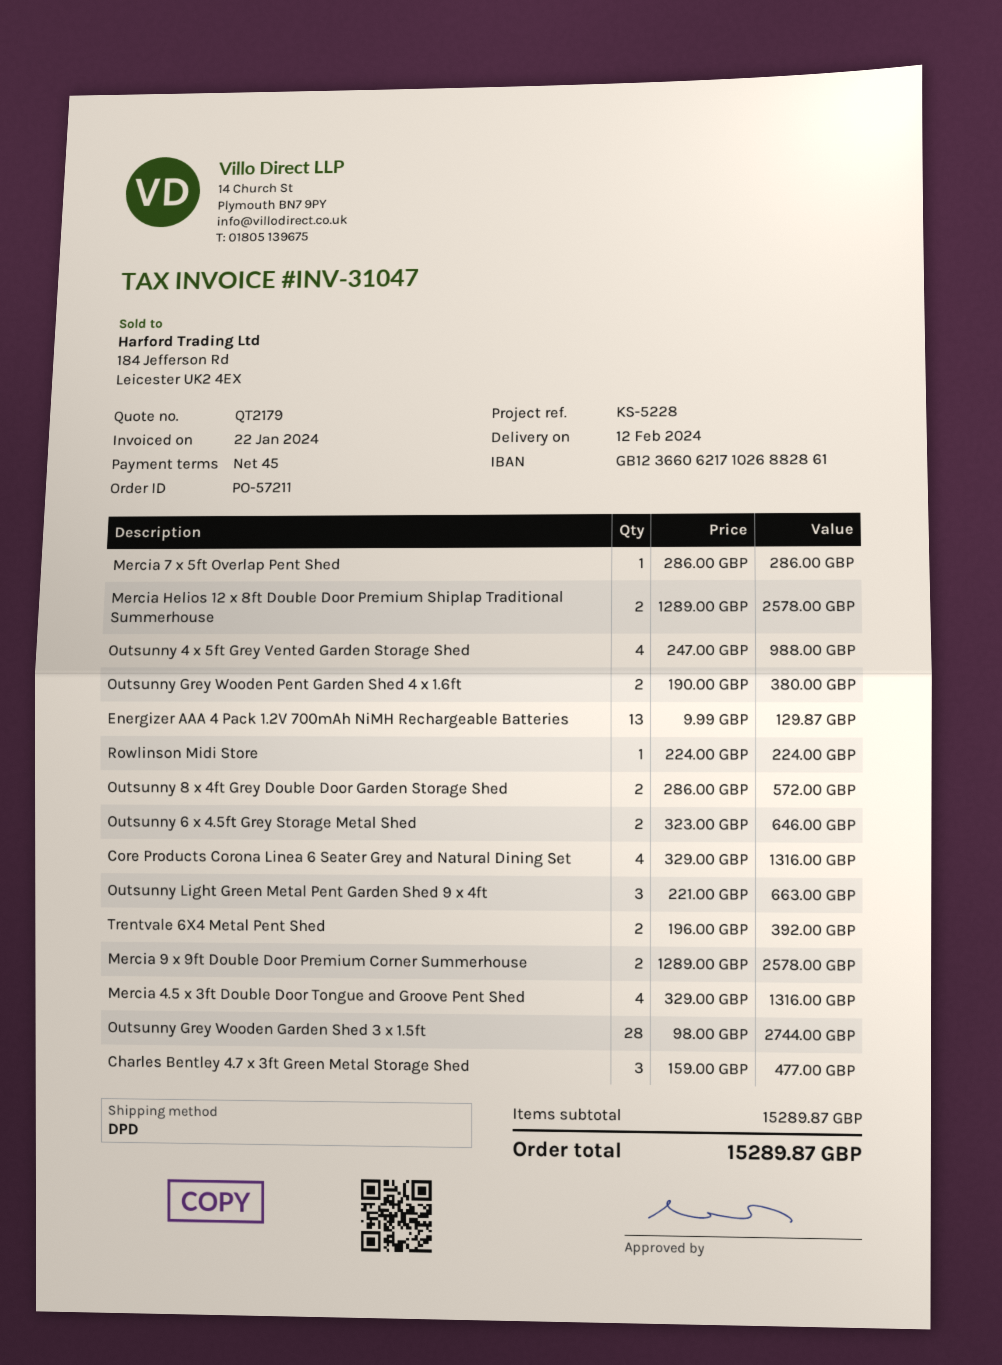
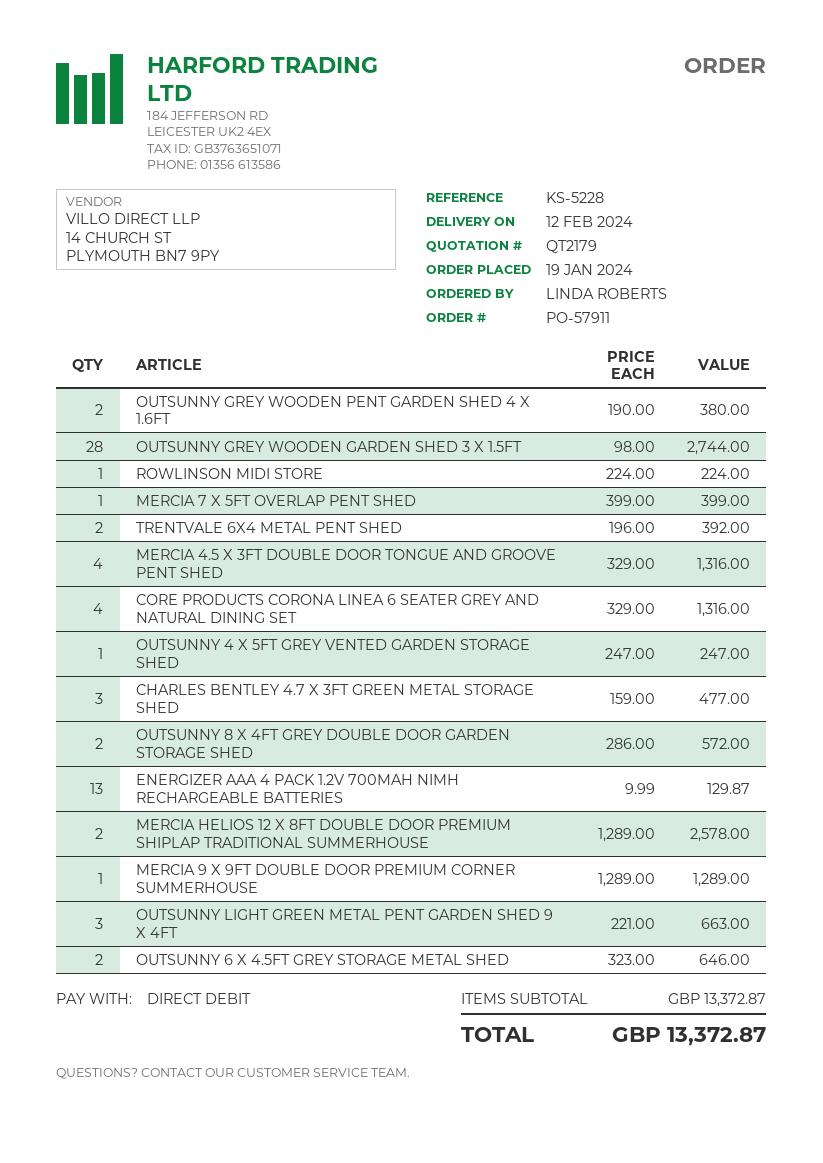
order number: PO-57211 -> PO-57911
Mercia 7 x 5ft Overlap Pent Shed: 1 x 286.00 = 286.00 -> 1 x 399.00 = 399.00
Outsunny 4 x 5ft Grey Vented Garden Storage Shed: 4 x 247.00 = 988.00 -> 1 x 247.00 = 247.00
Mercia 9 x 9ft Double Door Premium Corner Summerhouse: 2 x 1289.00 = 2578.00 -> 1 x 1289.00 = 1289.00
subtotal: 15289.87 -> 13372.87
total: 15289.87 -> 13372.87

